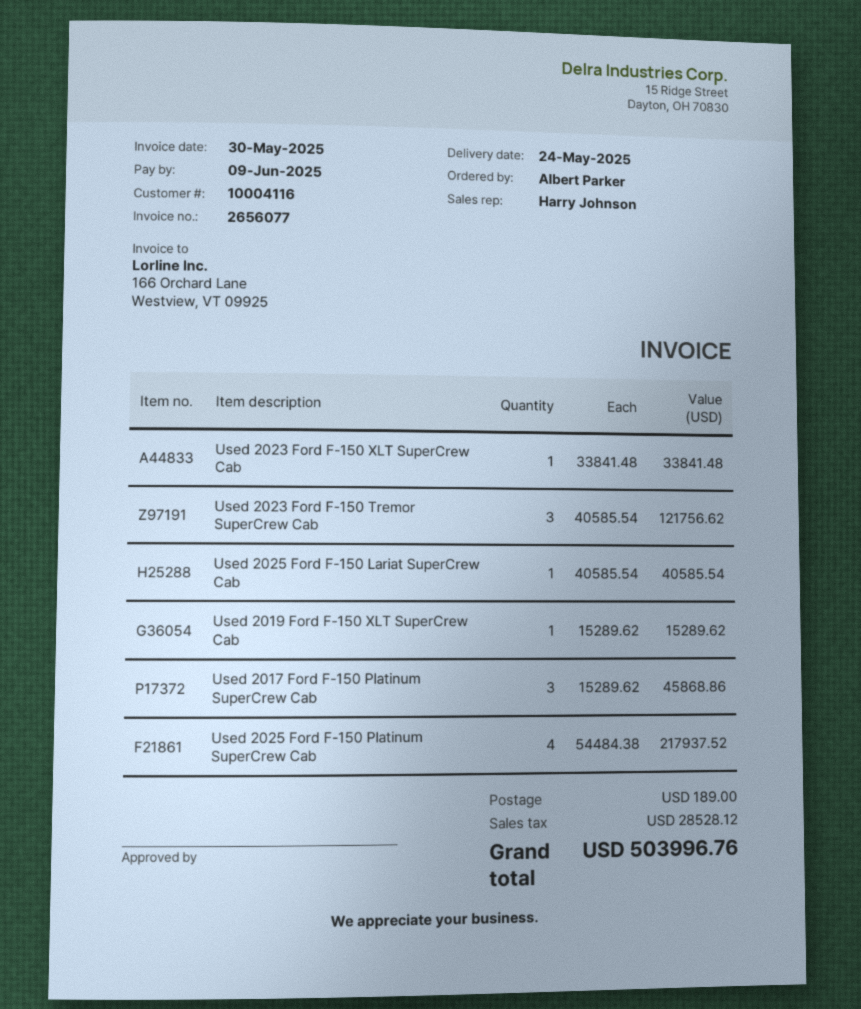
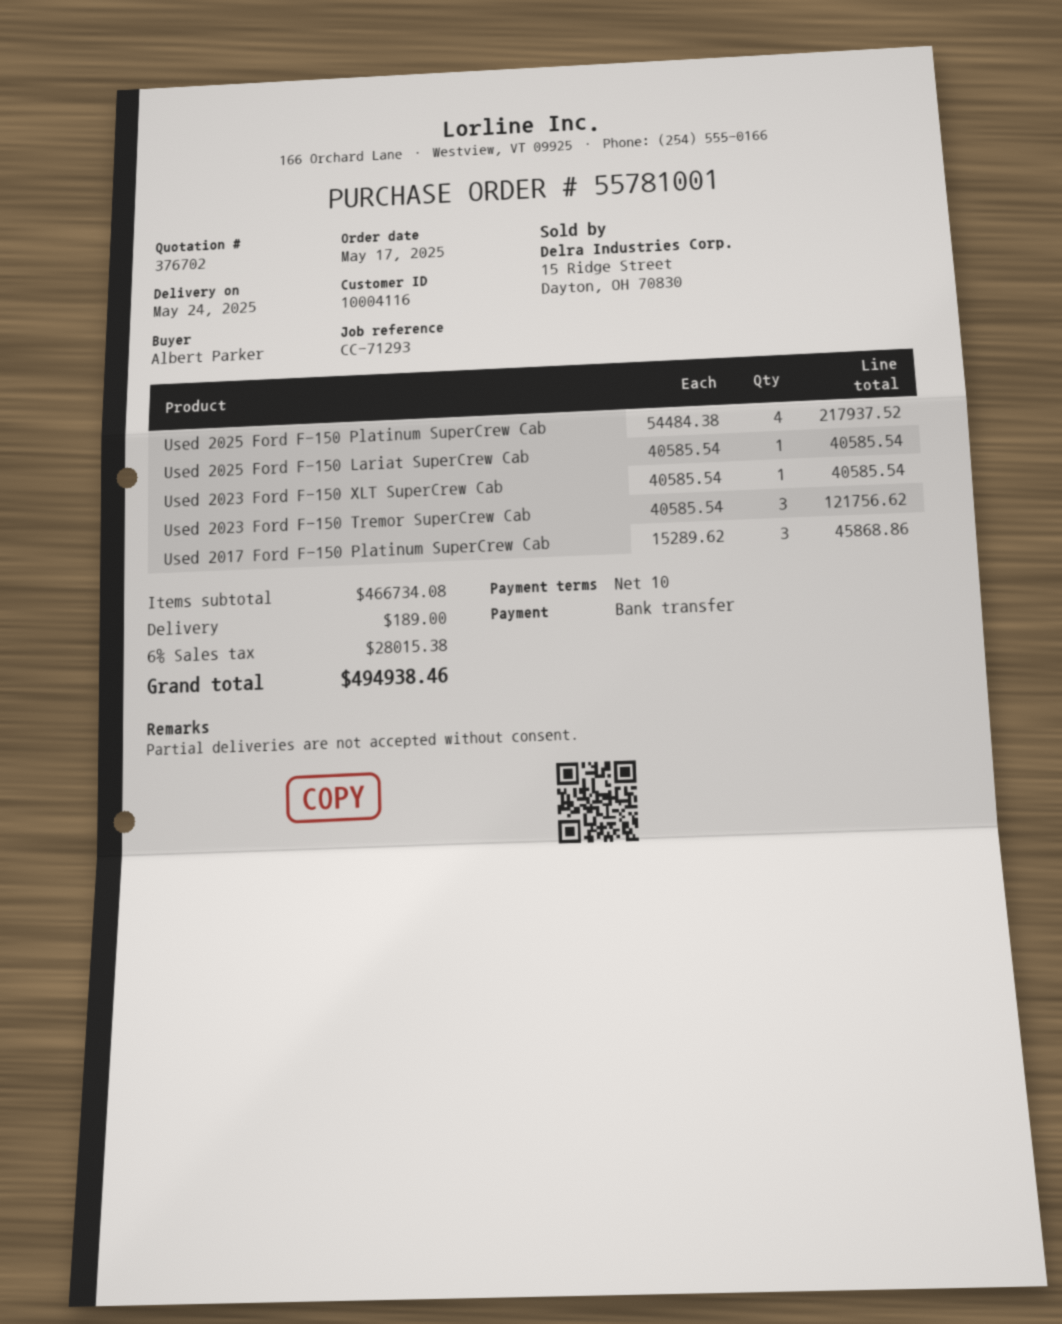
Used 2023 Ford F-150 XLT SuperCrew Cab: 1 x 33841.48 = 33841.48 -> 1 x 40585.54 = 40585.54
Used 2019 Ford F-150 XLT SuperCrew Cab: 1 x 15289.62 = 15289.62 -> none
tax: 28528.12 -> 28015.38
total: 503996.76 -> 494938.46

